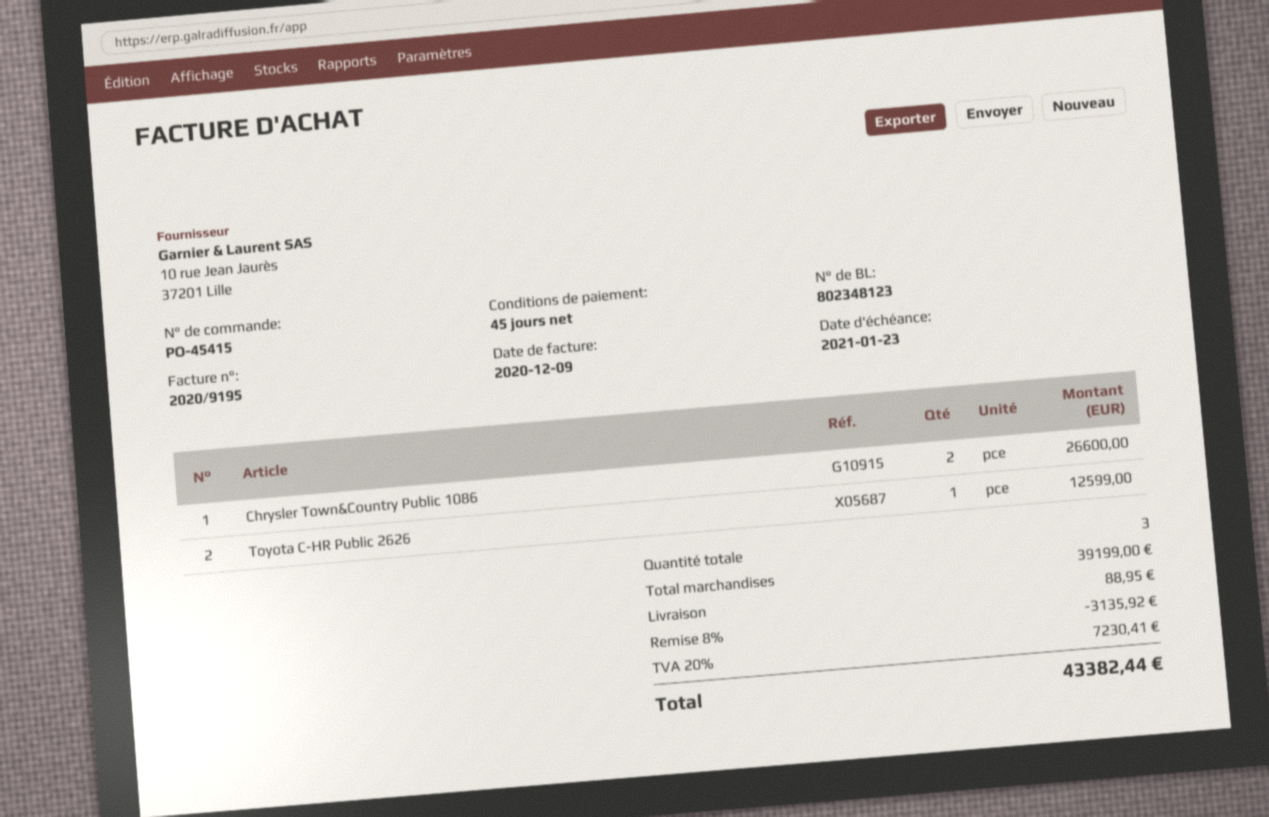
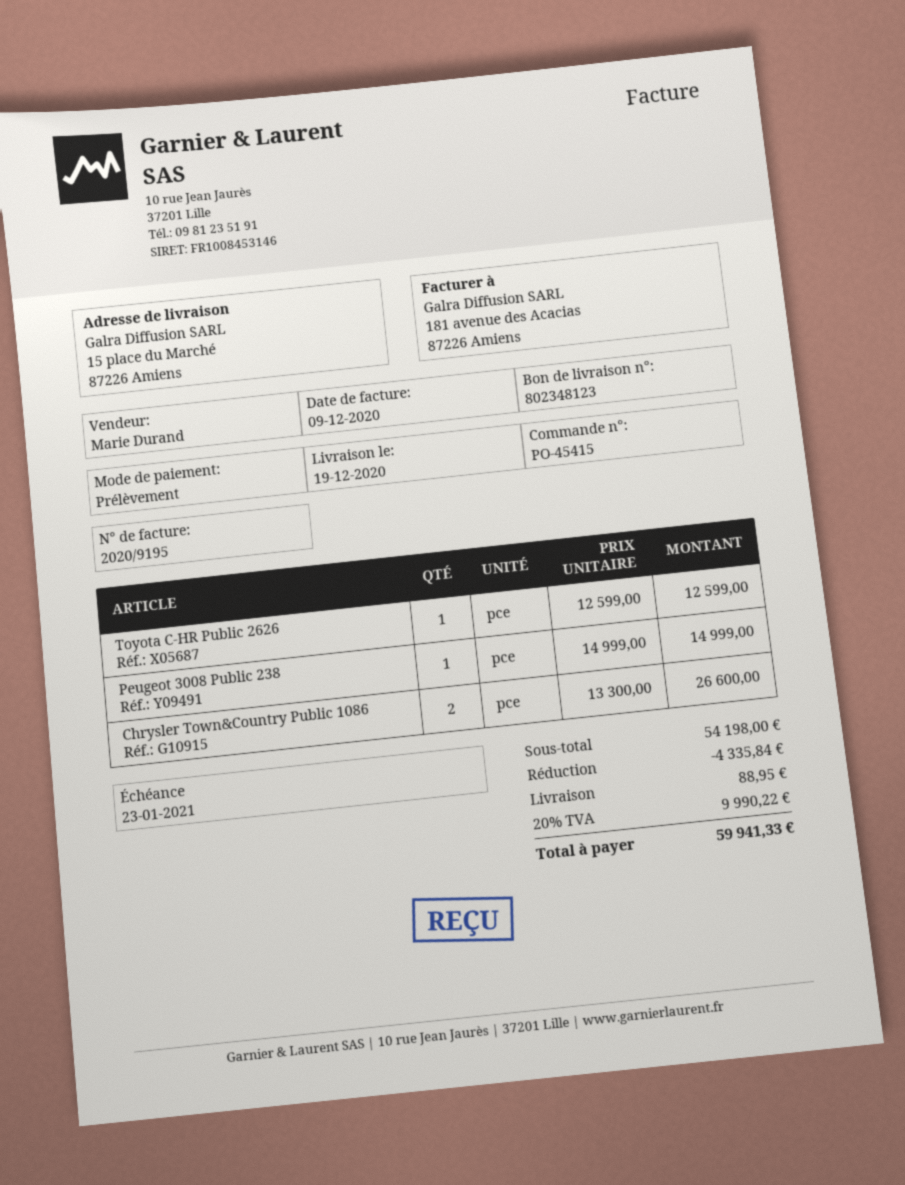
Peugeot 3008 Public 238: none -> 1 for 14999.00
subtotal: 39199.00 -> 54198.00
discount: 3135.92 -> 4335.84
tax: 20% = 7230.41 -> 20% = 9990.22
total: 43382.44 -> 59941.33

